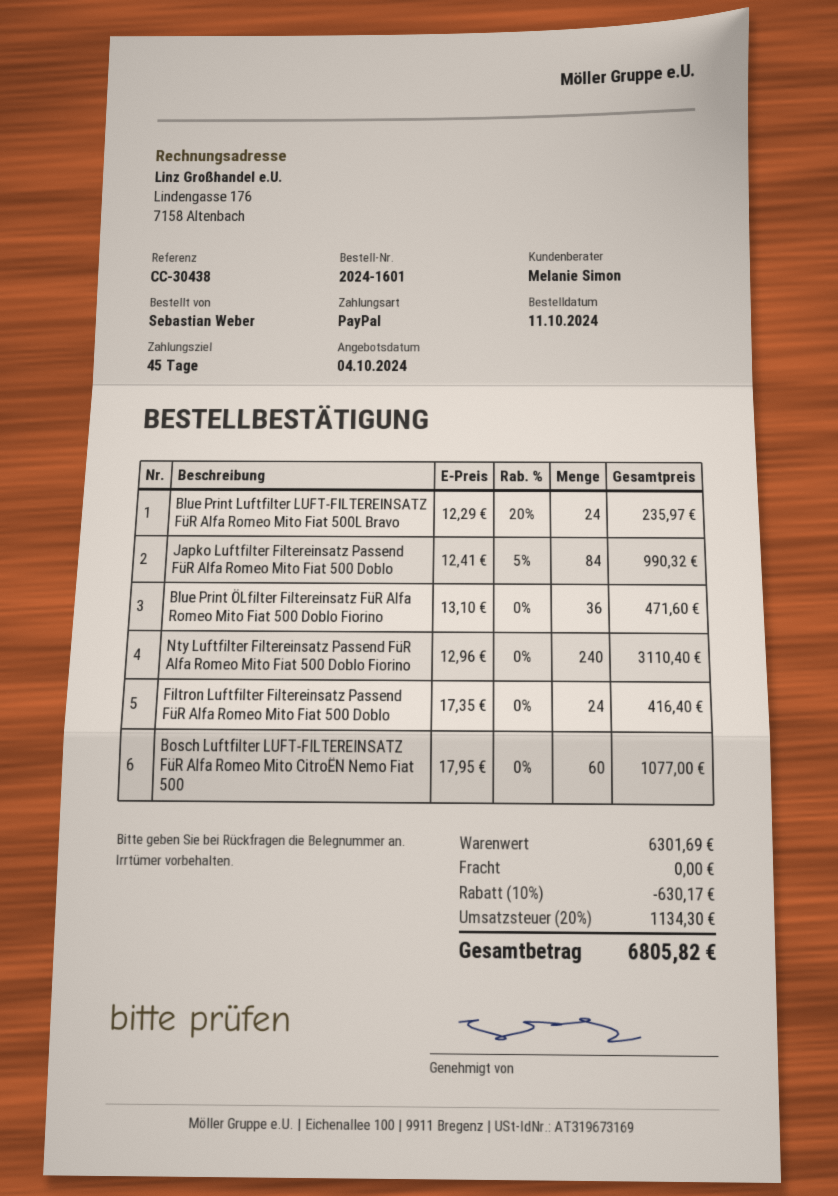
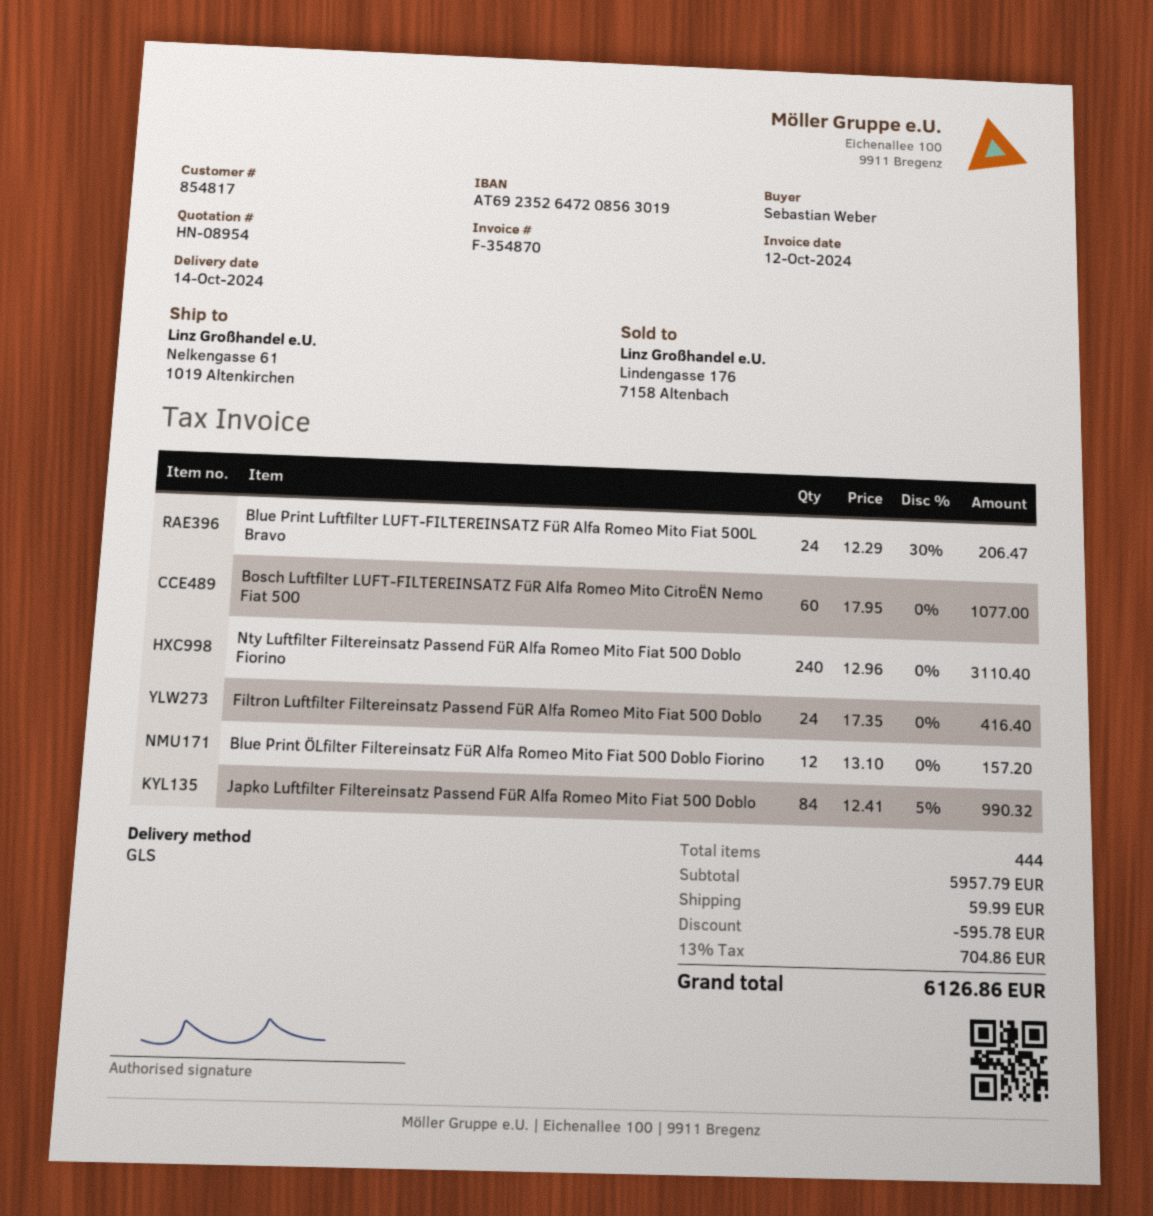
Blue Print Luftfilter LUFT-FILTEREINSATZ FüR Alfa Romeo Mito Fiat 500L Bravo: 24 x 12.29 - 20% = 235.97 -> 24 x 12.29 - 30% = 206.47
Blue Print ÖLfilter Filtereinsatz FüR Alfa Romeo Mito Fiat 500 Doblo Fiorino: 36 x 13.10 = 471.60 -> 12 x 13.10 = 157.20
subtotal: 6301.69 -> 5957.79
discount: 630.17 -> 595.78
shipping: 0.00 -> 59.99
tax: 20% = 1134.30 -> 13% = 704.86
total: 6805.82 -> 6126.86

